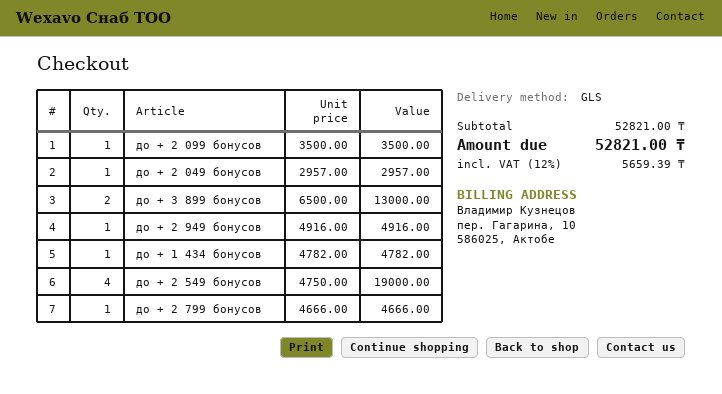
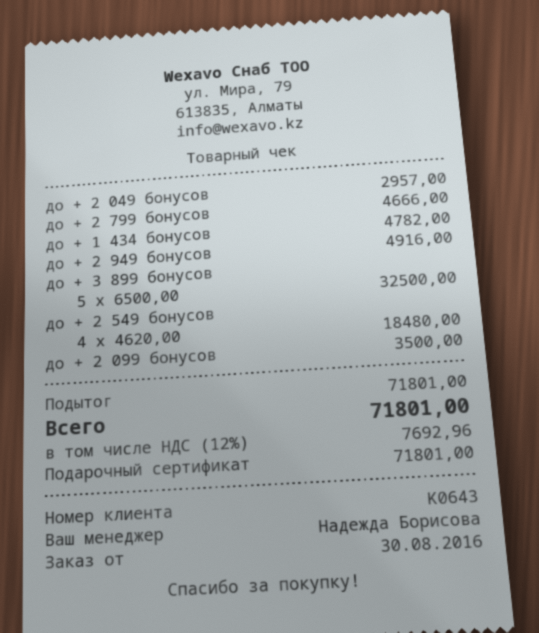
до + 3 899 бонусов: 2 x 6500.00 = 13000.00 -> 5 x 6500.00 = 32500.00
до + 2 549 бонусов: 4 x 4750.00 = 19000.00 -> 4 x 4620.00 = 18480.00
subtotal: 52821.00 -> 71801.00
tax: 12% = 5659.39 -> 12% = 7692.96
total: 52821.00 -> 71801.00

